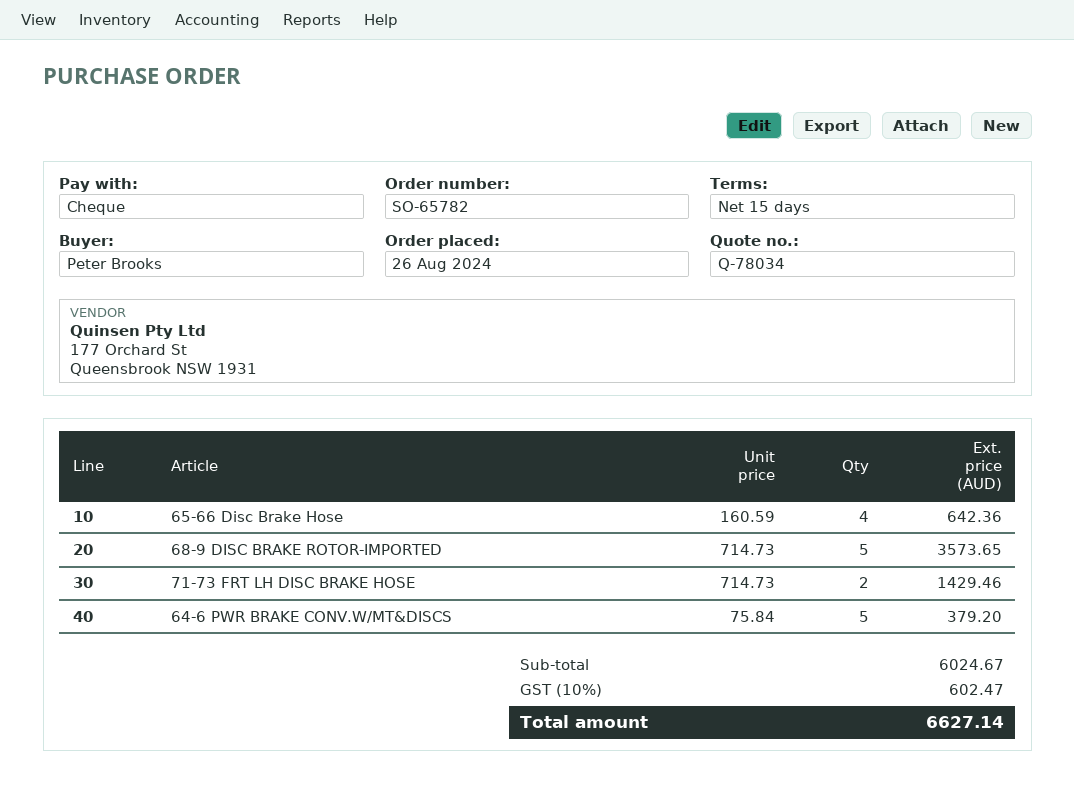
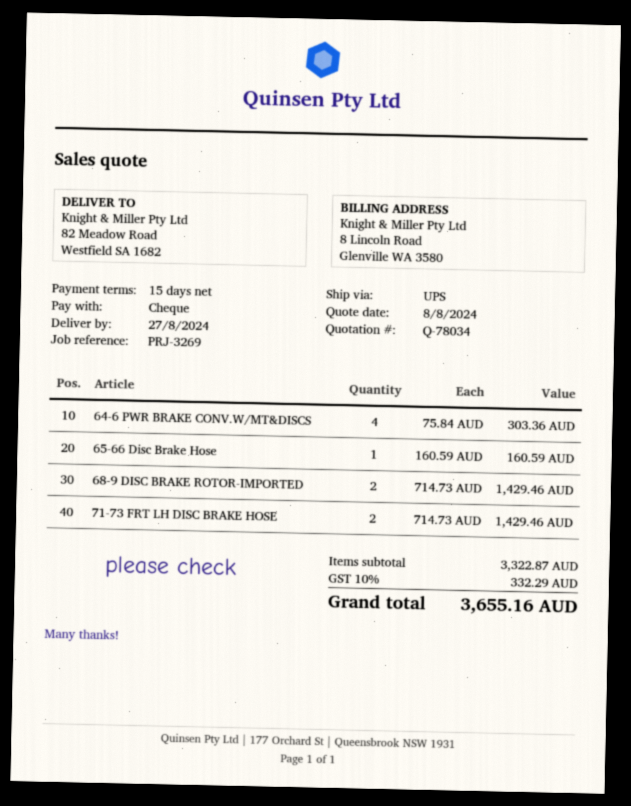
65-66 Disc Brake Hose: 4 x 160.59 = 642.36 -> 1 x 160.59 = 160.59
68-9 DISC BRAKE ROTOR-IMPORTED: 5 x 714.73 = 3573.65 -> 2 x 714.73 = 1429.46
64-6 PWR BRAKE CONV.W/MT&DISCS: 5 x 75.84 = 379.20 -> 4 x 75.84 = 303.36
subtotal: 6024.67 -> 3322.87
tax: 10% = 602.47 -> 10% = 332.29
total: 6627.14 -> 3655.16

